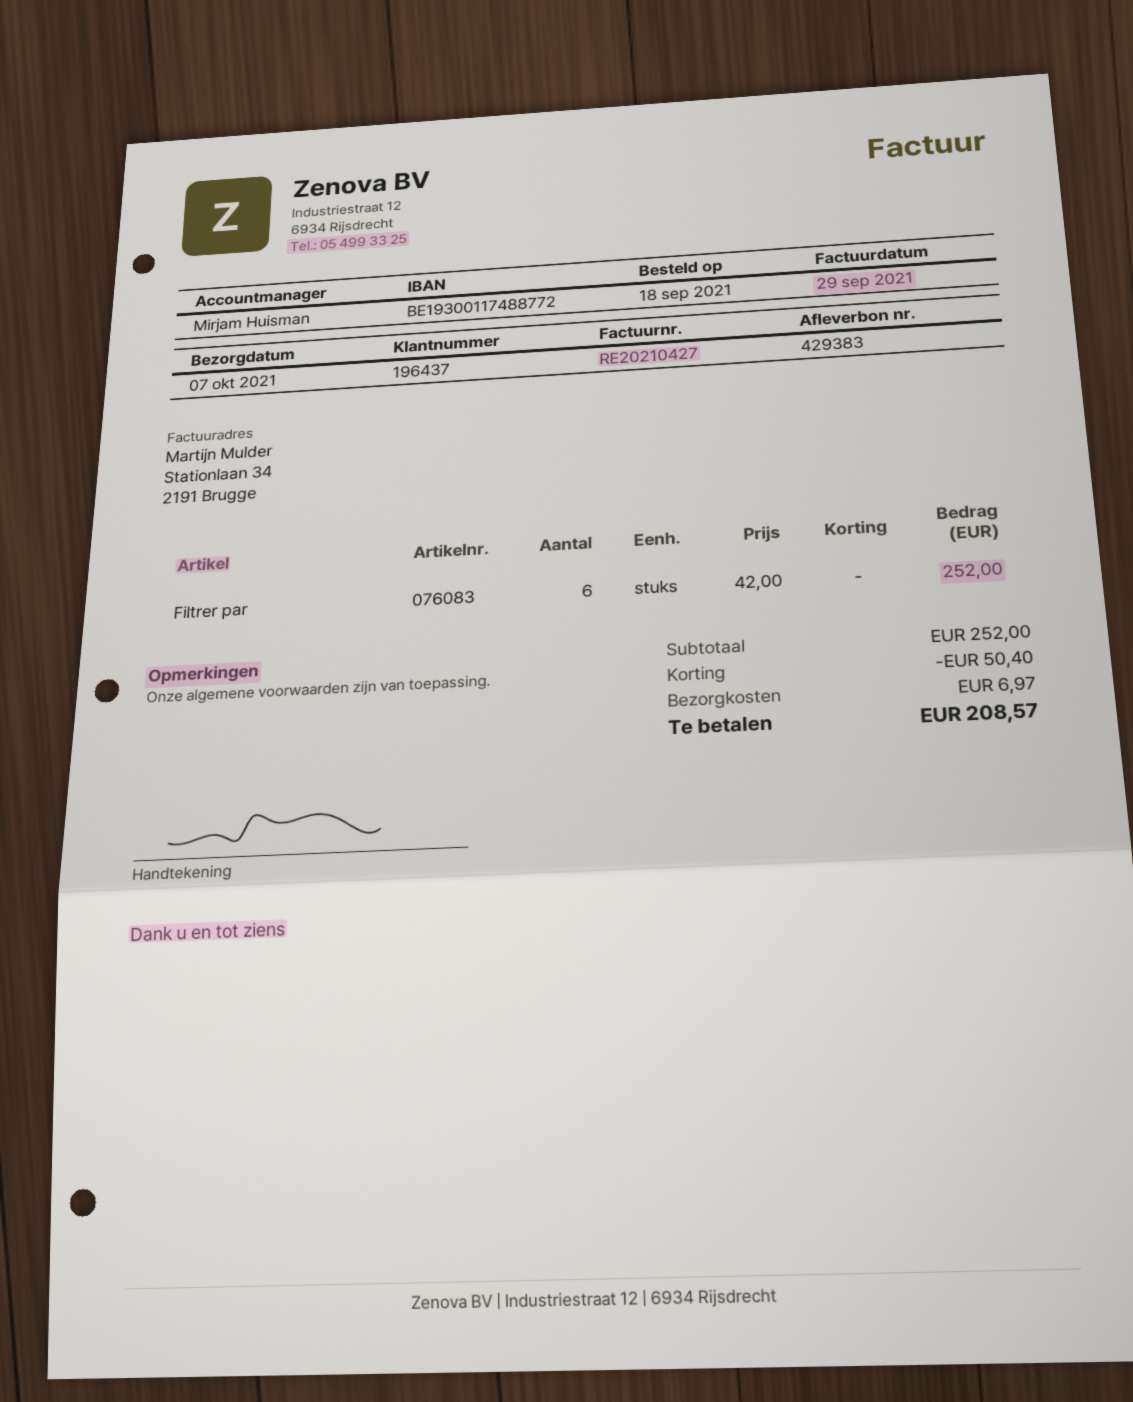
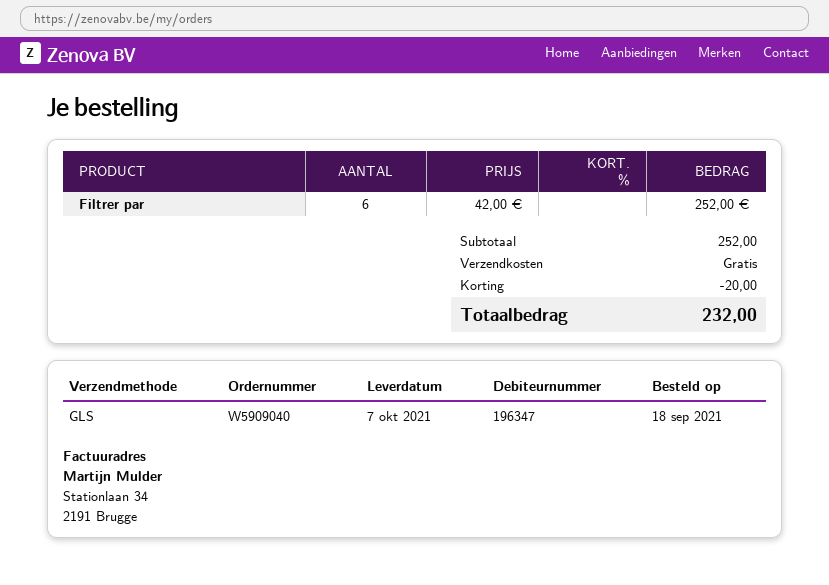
customer number: 196437 -> 196347
discount: 50.40 -> 20.00
shipping: 6.97 -> 0.00
total: 208.57 -> 232.00

